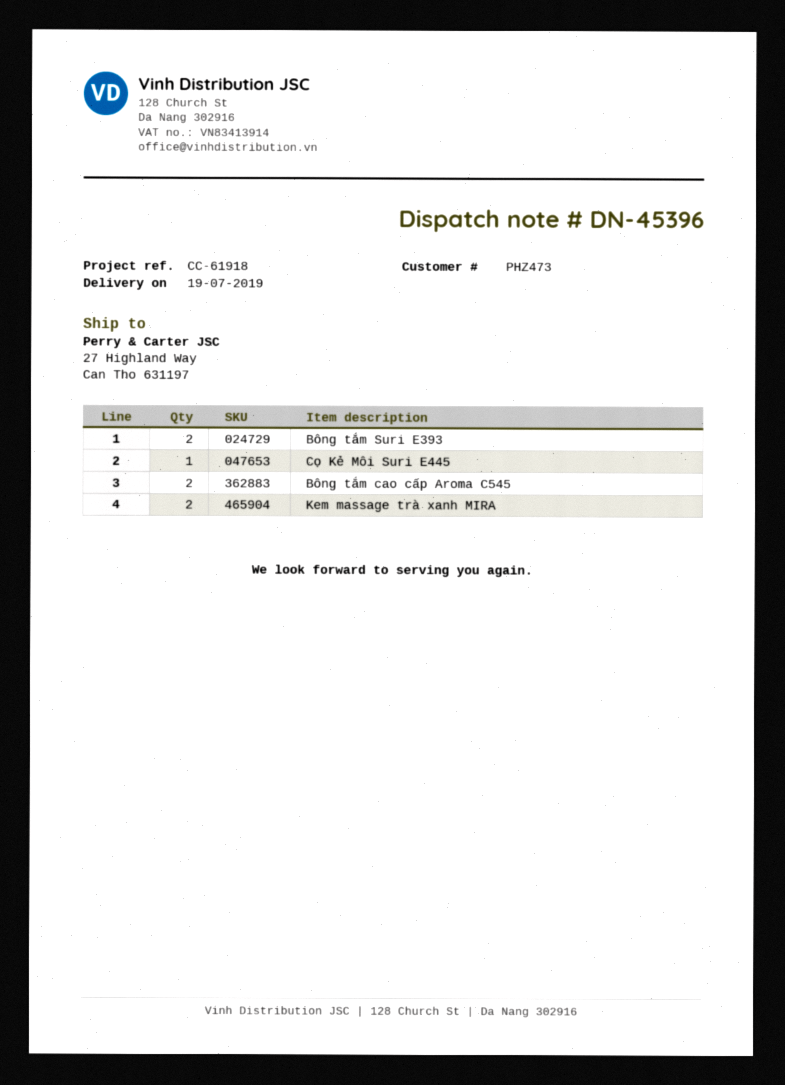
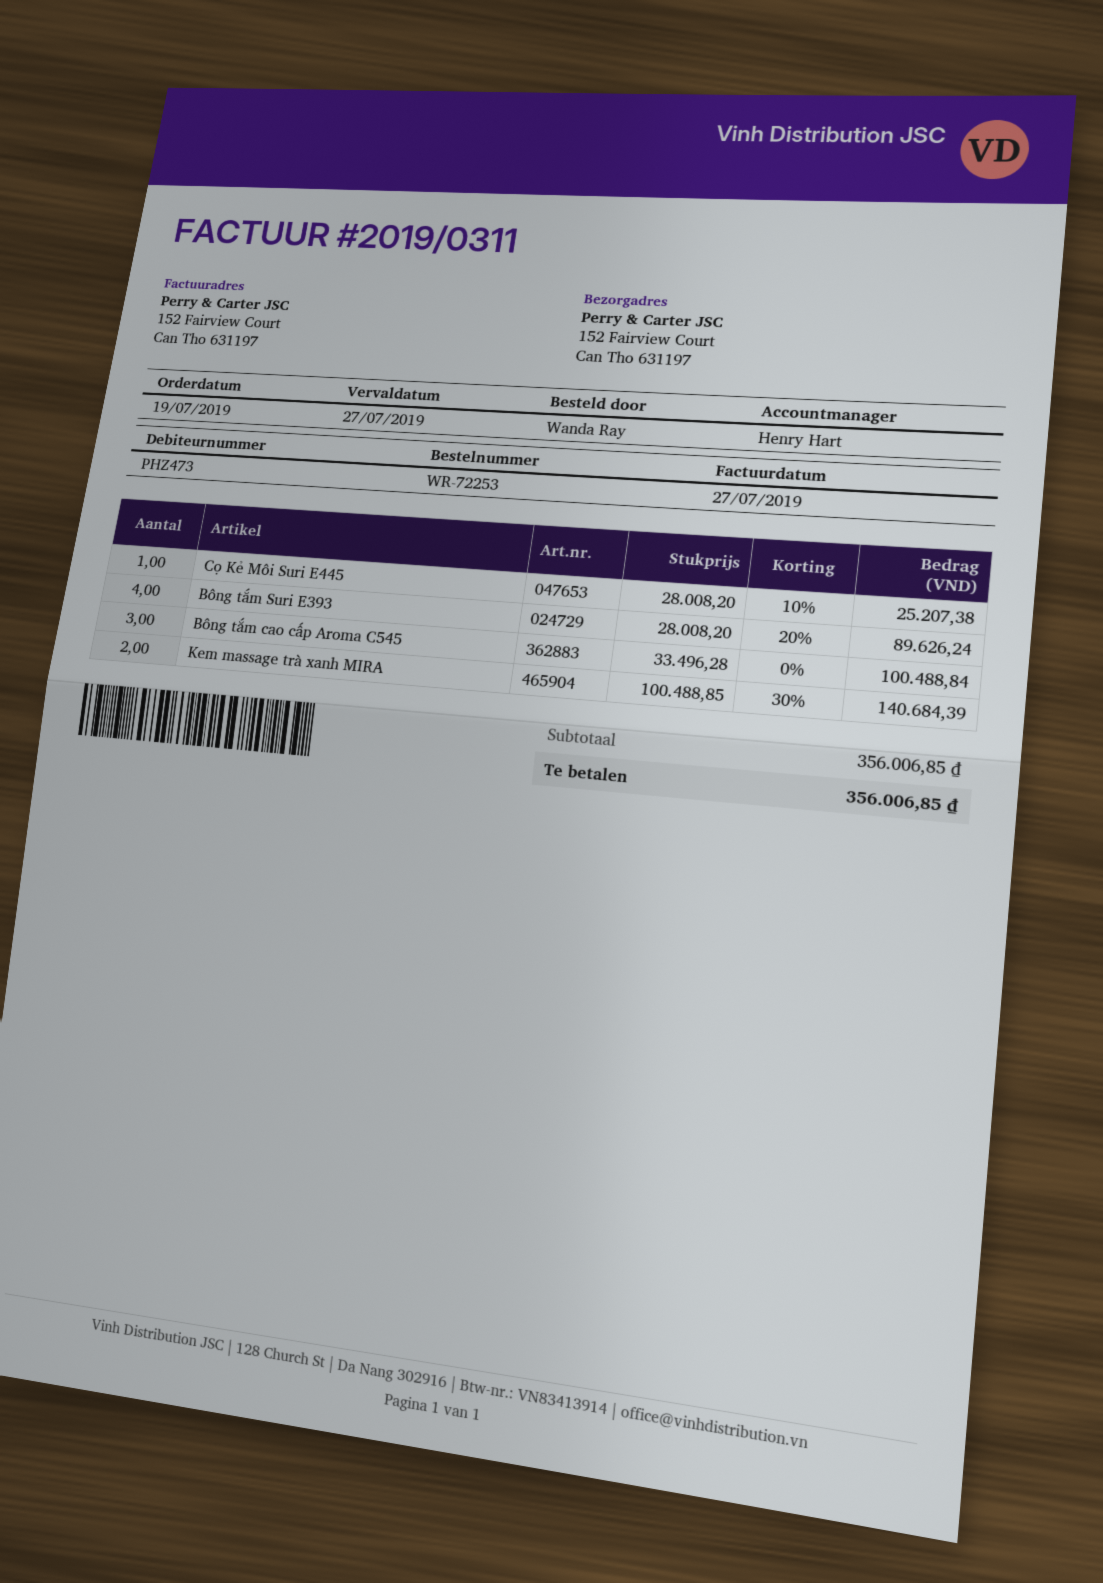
ship to: 27 Highland Way, Can Tho 631197 -> 152 Fairview Court, Can Tho 631197
Bông tắm Suri E393: 2 -> 4
Bông tắm cao cấp Aroma C545: 2 -> 3

